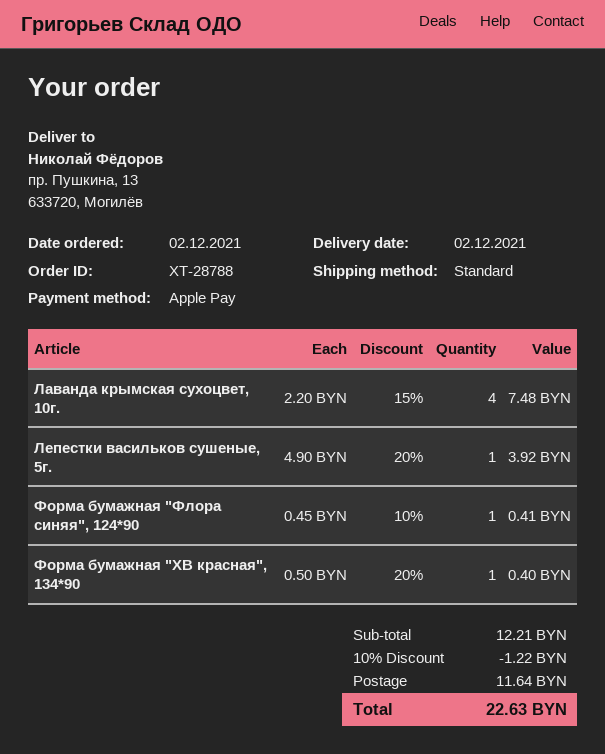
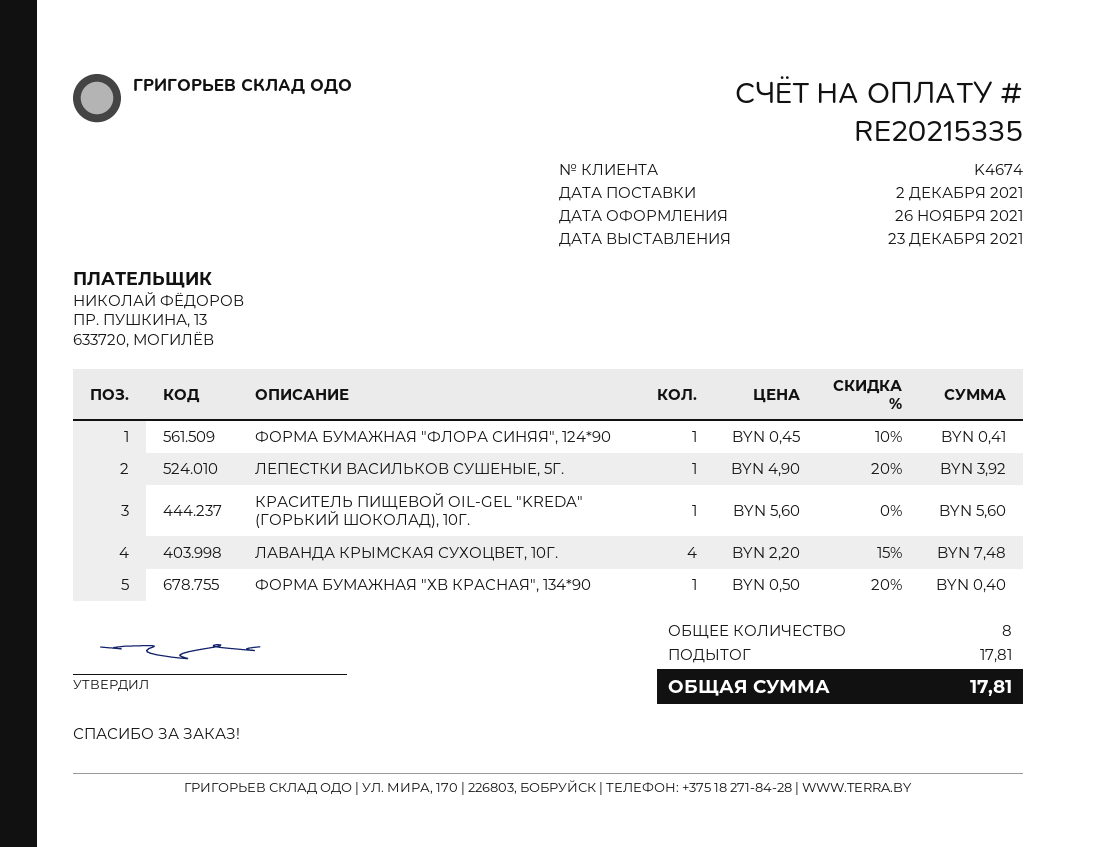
order date: 2021-12-02 -> 2021-11-26
КРАСИТЕЛЬ ПИЩЕВОЙ OIL-GEL "KREDA" (ГОРЬКИЙ ШОКОЛАД), 10Г.: none -> 1 x 5.60 = 5.60
subtotal: 12.21 -> 17.81
discount: 10% = 1.22 -> none
shipping: 11.64 -> none
total: 22.63 -> 17.81

